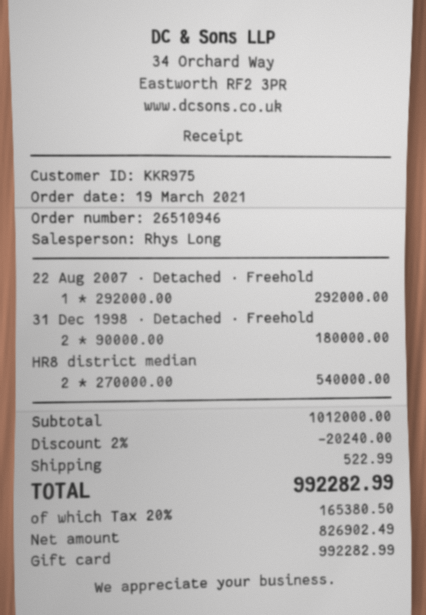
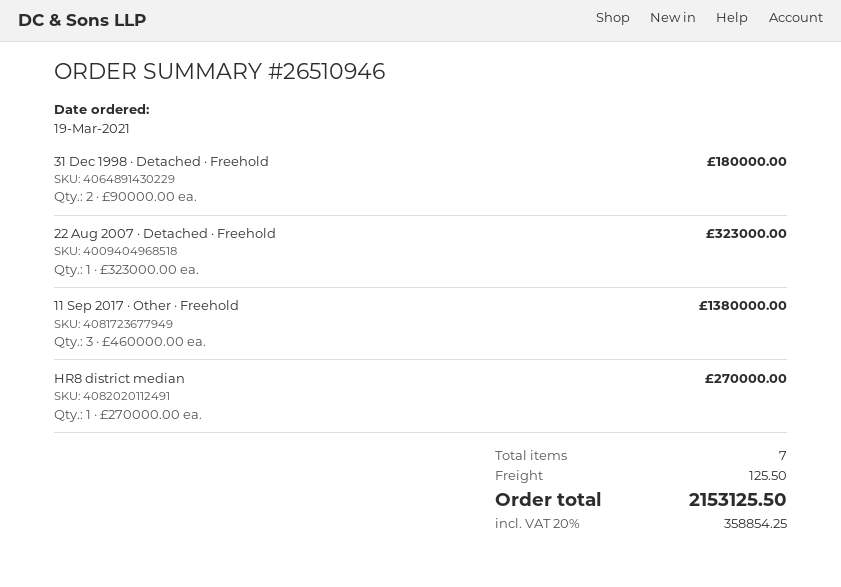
22 Aug 2007 · Detached · Freehold: 1 x 292000.00 = 292000.00 -> 1 x 323000.00 = 323000.00
HR8 district median: 2 x 270000.00 = 540000.00 -> 1 x 270000.00 = 270000.00
11 Sep 2017 · Other · Freehold: none -> 3 x 460000.00 = 1380000.00
discount: 2% = 20240.00 -> none
shipping: 522.99 -> 125.50
tax: 20% = 165380.50 -> 20% = 358854.25
total: 992282.99 -> 2153125.50

